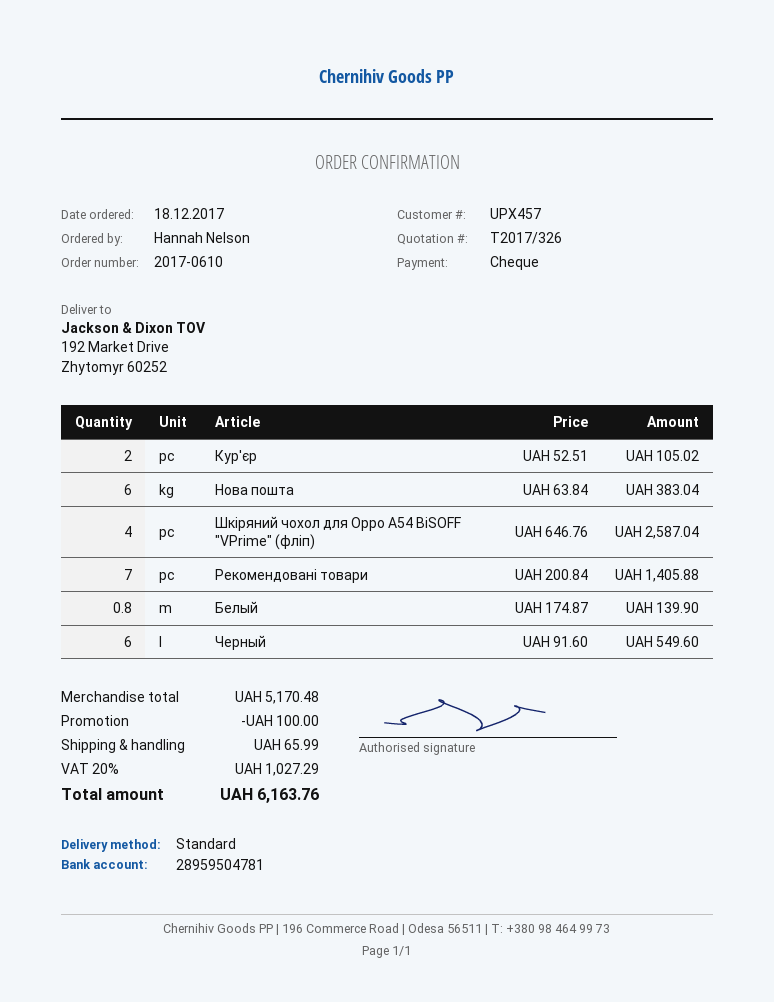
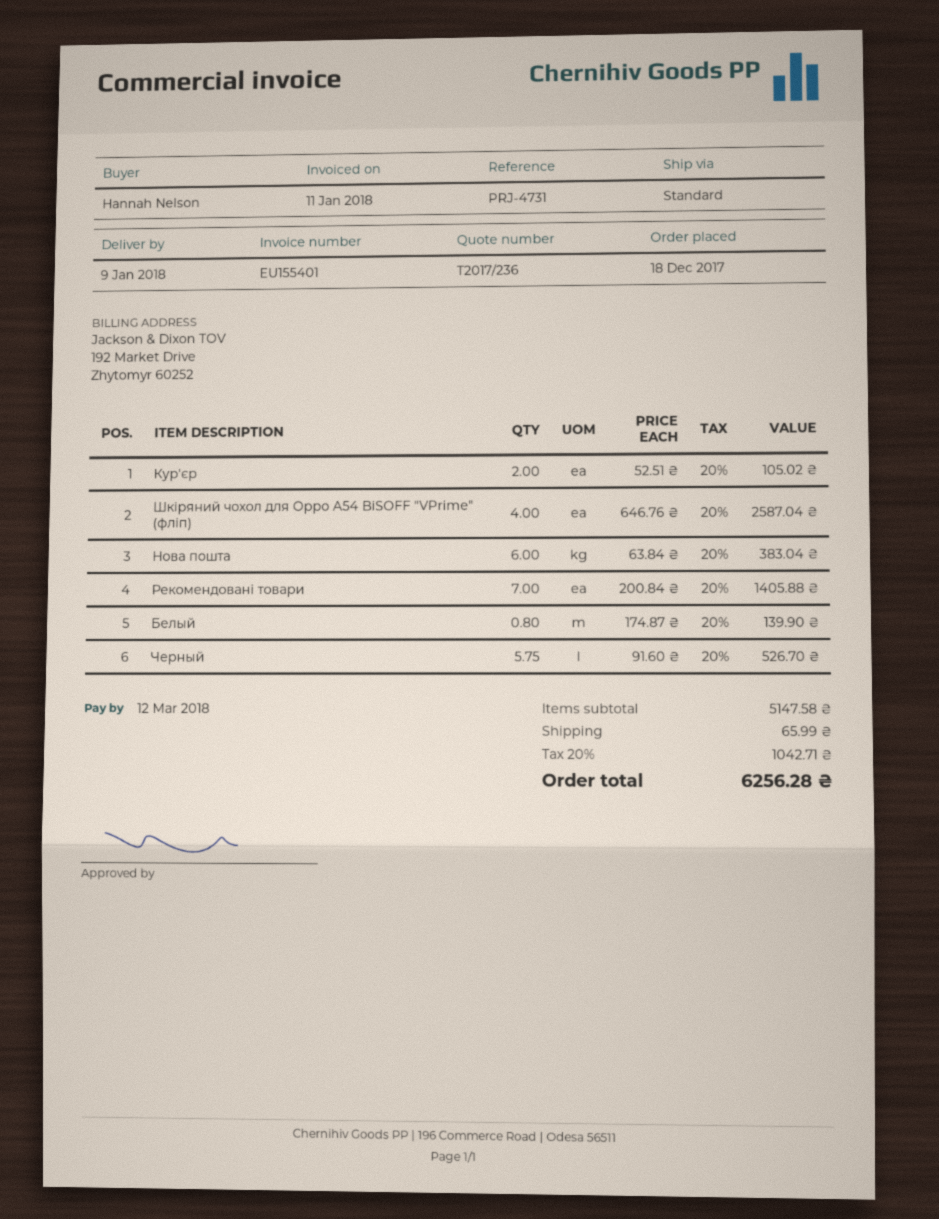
quote number: T2017/326 -> T2017/236
Черный: 6 x 91.60 = 549.60 -> 5.75 x 91.60 = 526.70
subtotal: 5170.48 -> 5147.58
discount: 100.00 -> none
tax: 20% = 1027.29 -> 20% = 1042.71
total: 6163.76 -> 6256.28

